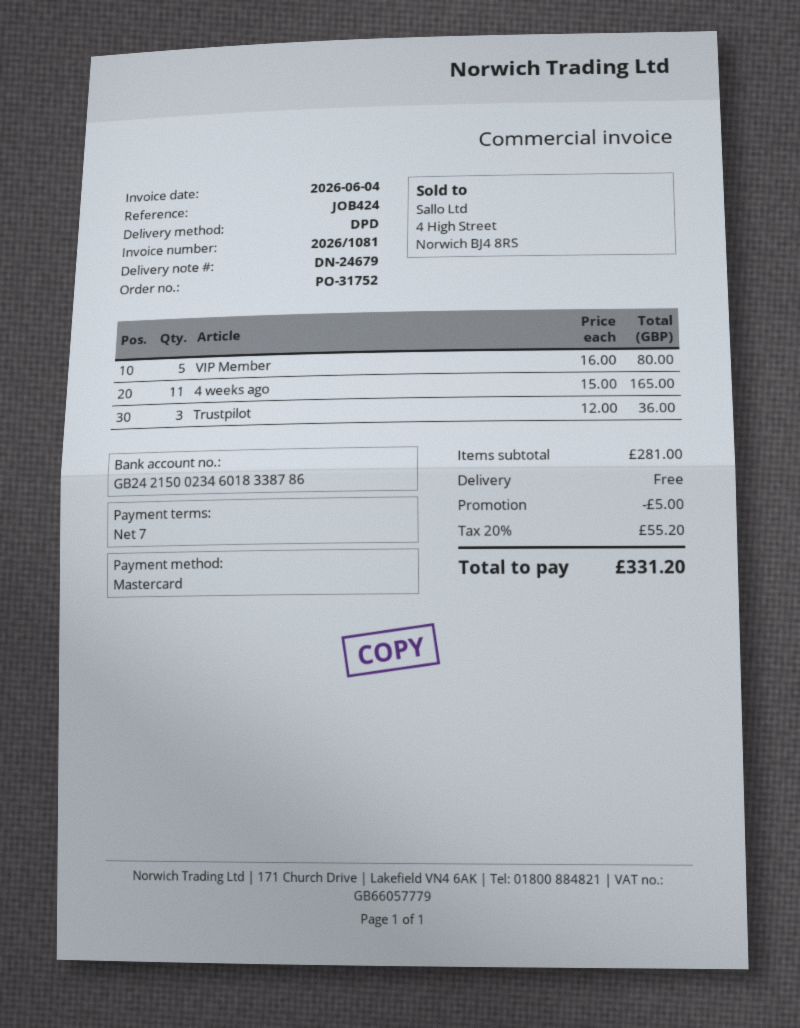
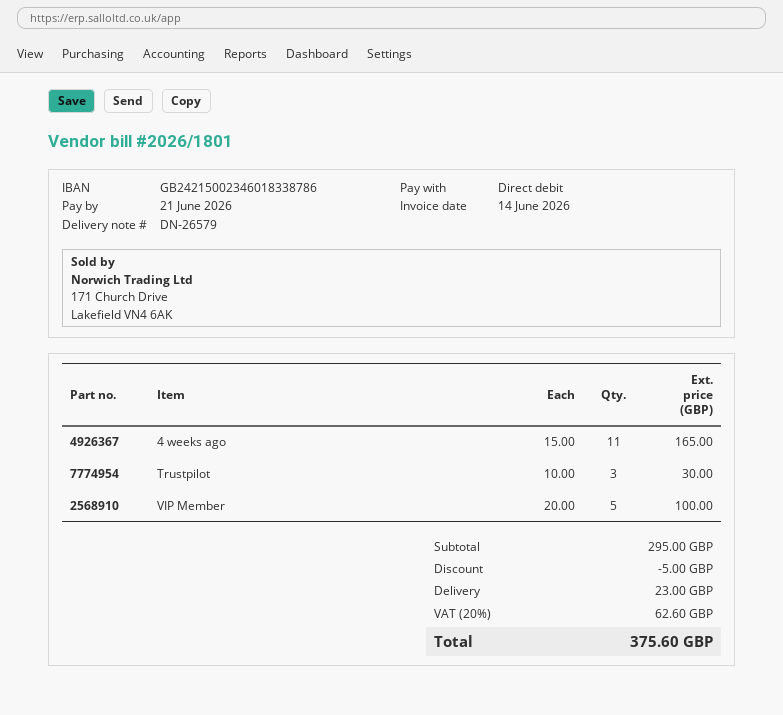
delivery note number: DN-24679 -> DN-26579
invoice number: 2026/1081 -> 2026/1801
invoice date: 2026-06-04 -> 2026-06-14
payment method: Mastercard -> direct debit
VIP Member: 5 x 16.00 = 80.00 -> 5 x 20.00 = 100.00
Trustpilot: 3 x 12.00 = 36.00 -> 3 x 10.00 = 30.00
subtotal: 281.00 -> 295.00
shipping: 0.00 -> 23.00
tax: 20% = 55.20 -> 20% = 62.60
total: 331.20 -> 375.60

